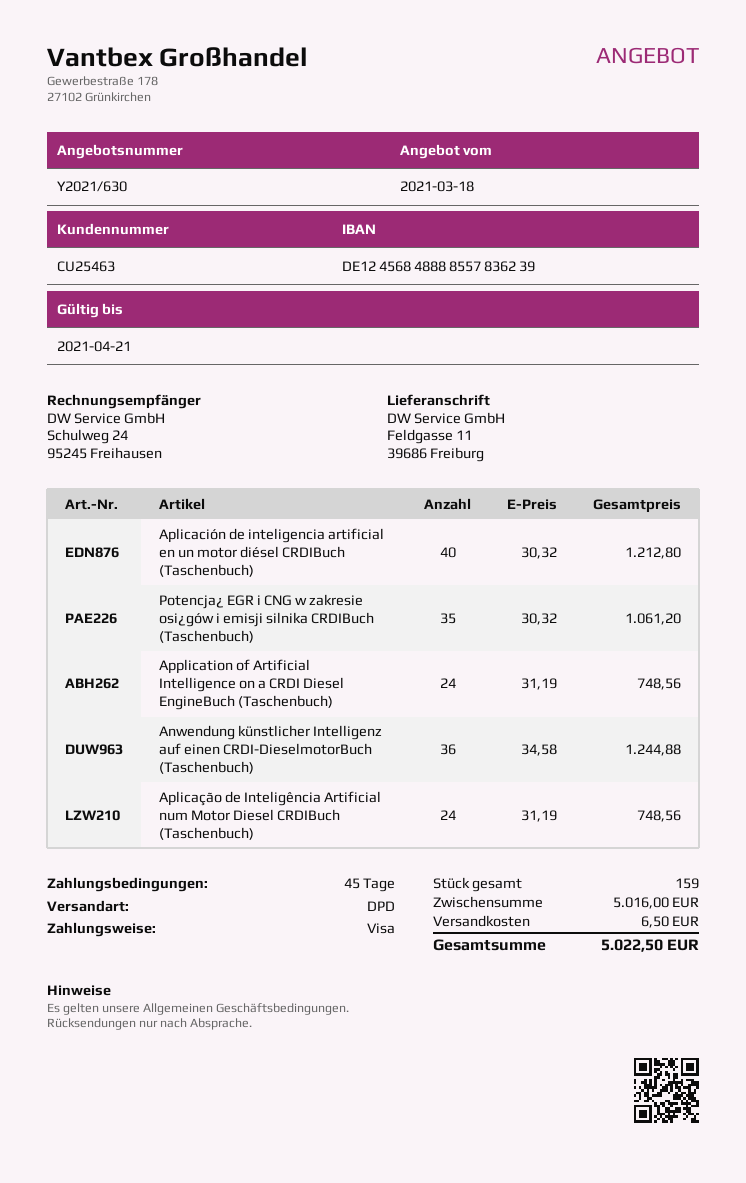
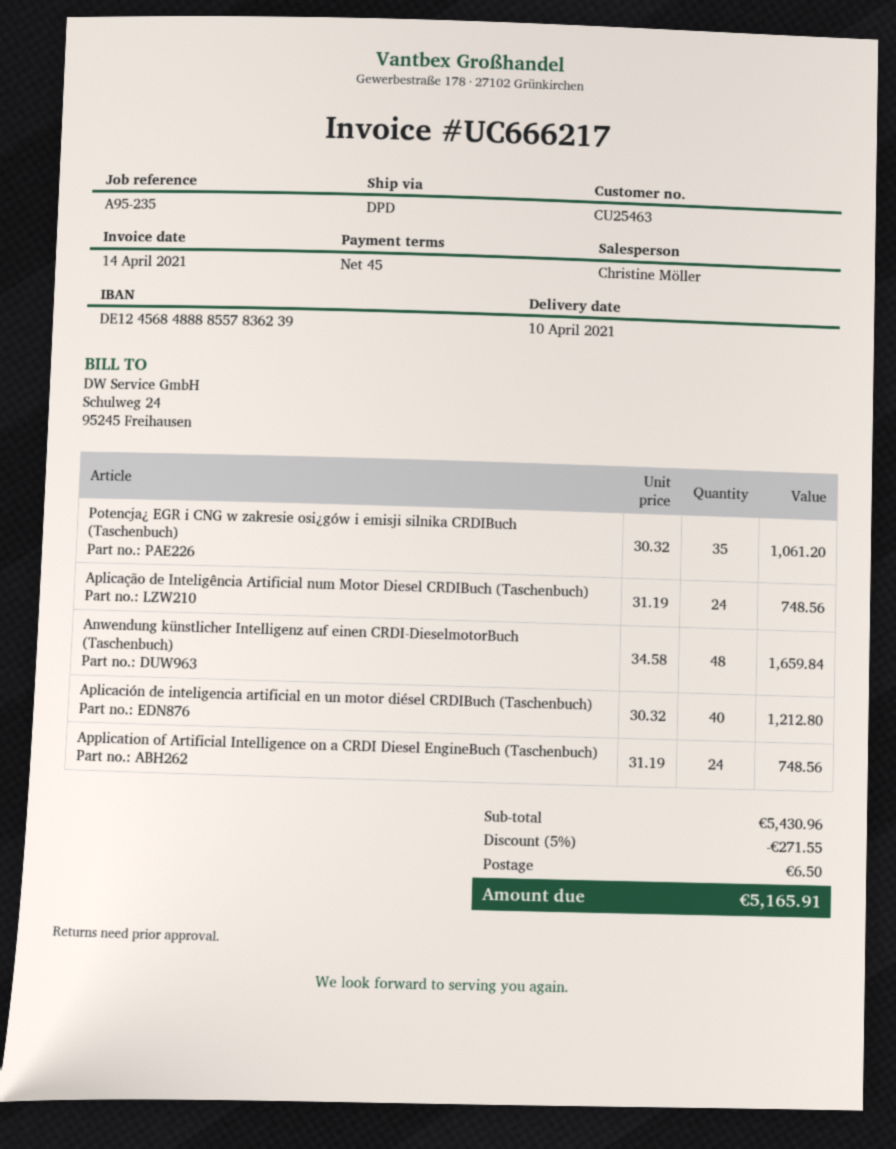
Anwendung künstlicher Intelligenz auf einen CRDI-DieselmotorBuch (Taschenbuch): 36 x 34.58 = 1244.88 -> 48 x 34.58 = 1659.84
subtotal: 5016.00 -> 5430.96
discount: none -> 5% = 271.55
total: 5022.50 -> 5165.91

